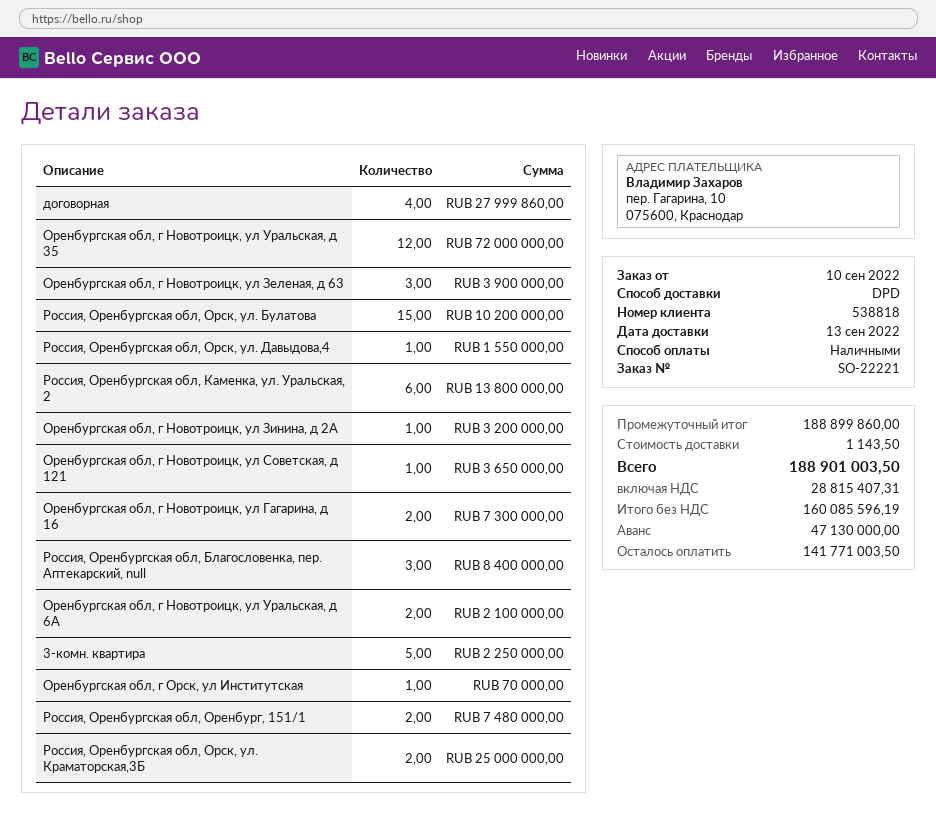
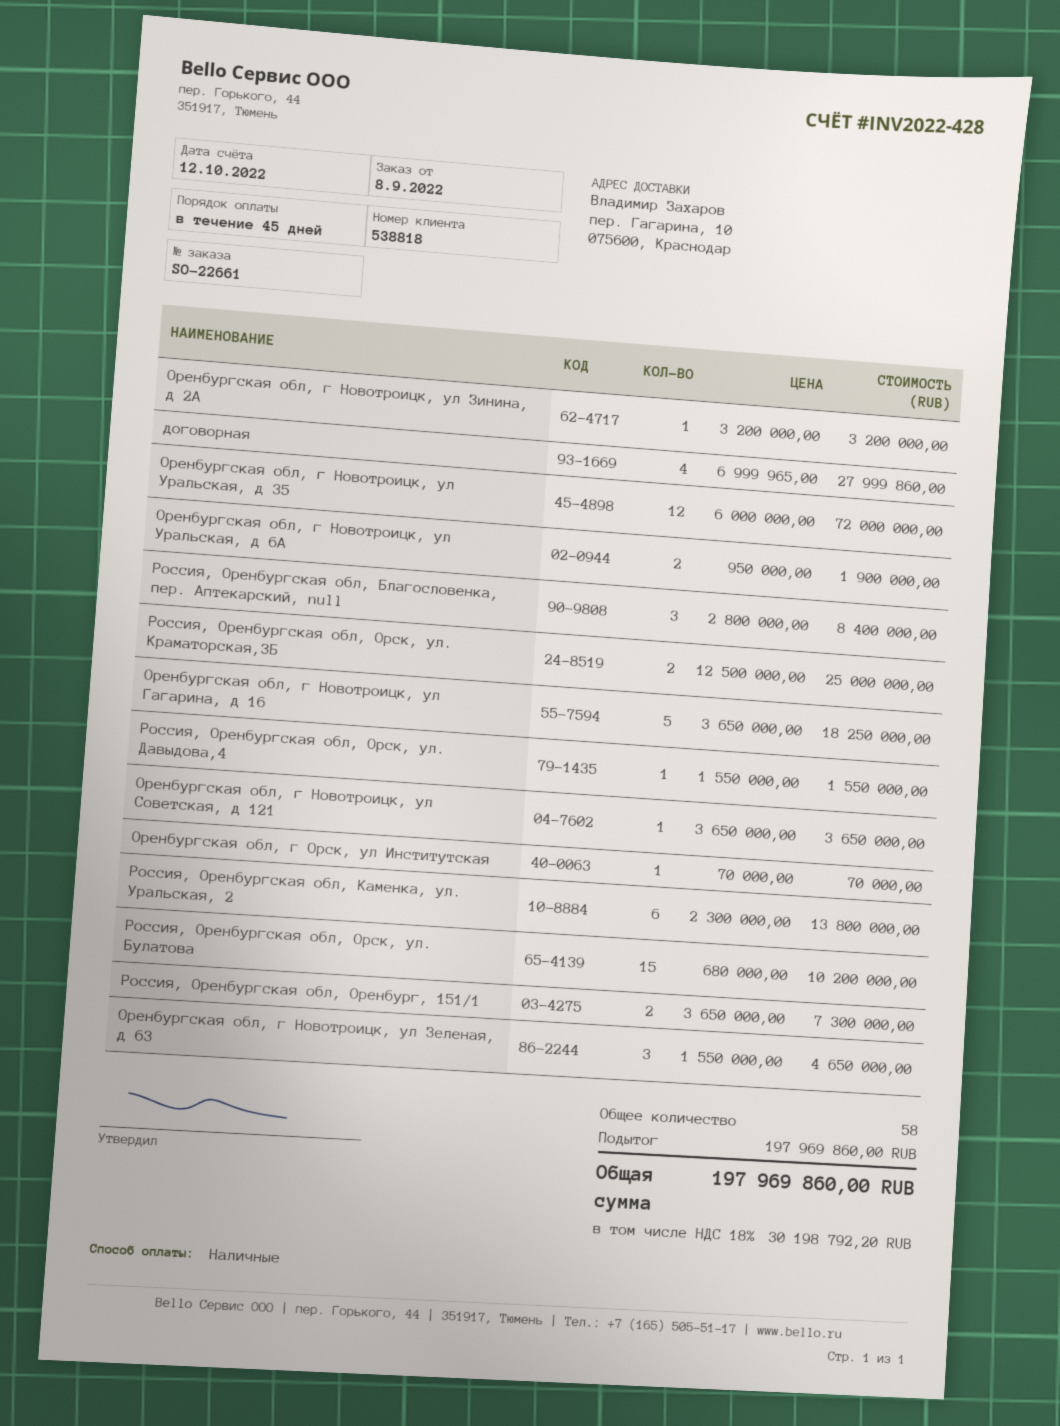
order number: SO-22221 -> SO-22661
order date: 2022-09-10 -> 2022-09-08
Оренбургская обл, г Новотроицк, ул Зеленая, д 63: 3 for 3900000.00 -> 3 for 4650000.00
Оренбургская обл, г Новотроицк, ул Гагарина, д 16: 2 for 7300000.00 -> 5 for 18250000.00
Оренбургская обл, г Новотроицк, ул Уральская, д 6А: 2 for 2100000.00 -> 2 for 1900000.00
3-комн. квартира: 5 for 2250000.00 -> none
Россия, Оренбургская обл, Оренбург, 151/1: 2 for 7480000.00 -> 2 for 7300000.00
subtotal: 188899860.00 -> 197969860.00
shipping: 1143.50 -> none
tax: 28815407.31 -> 30198792.20
total: 188901003.50 -> 197969860.00

